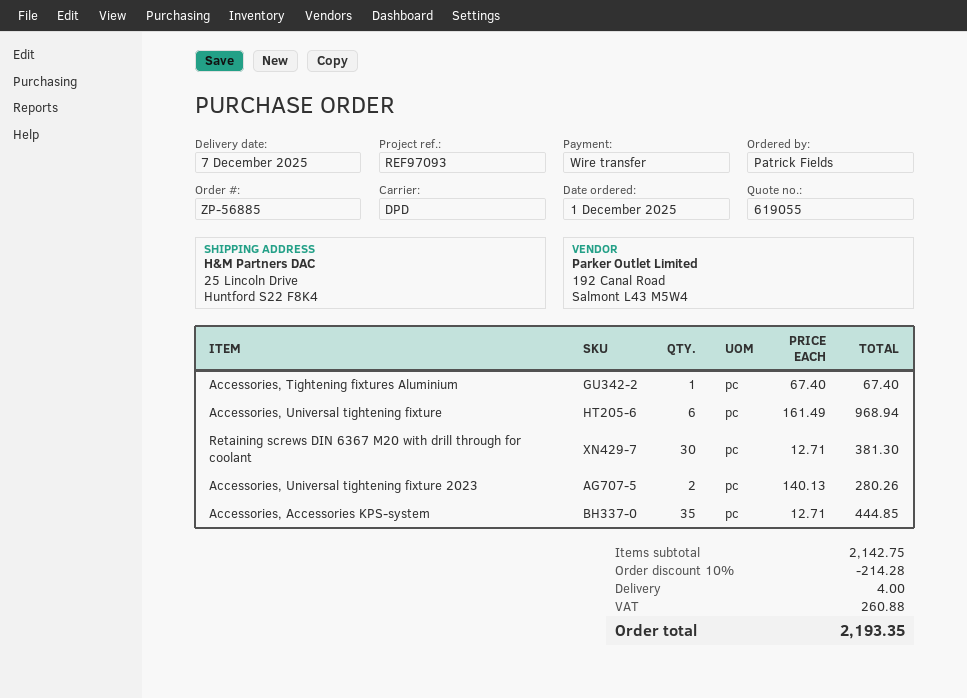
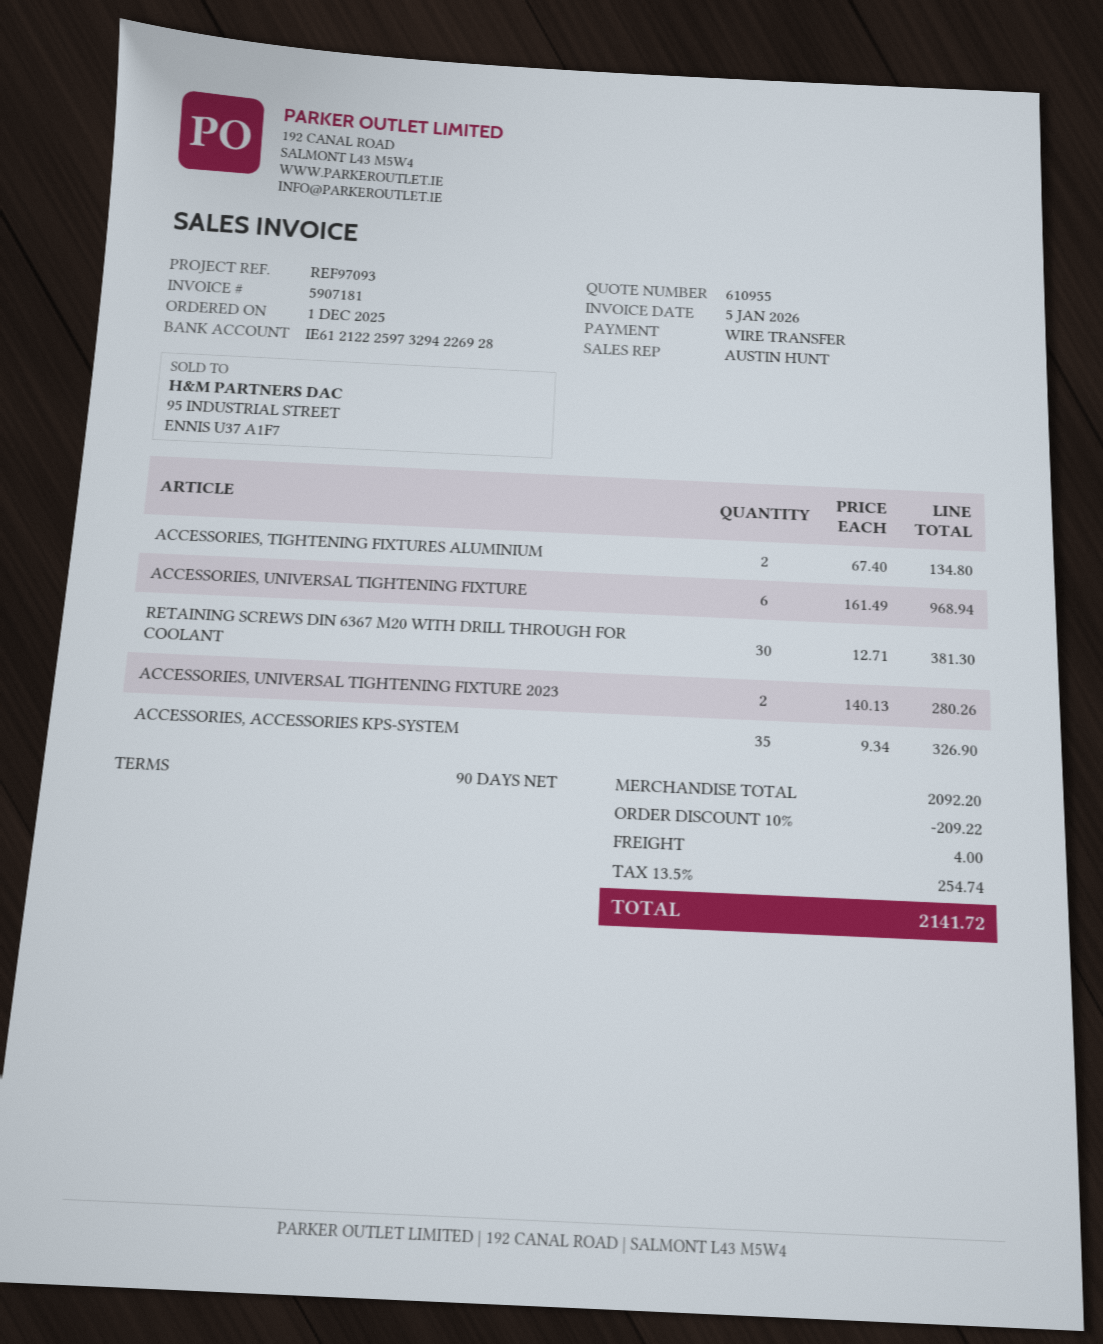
quote number: 619055 -> 610955
Accessories, Tightening fixtures Aluminium: 1 x 67.40 = 67.40 -> 2 x 67.40 = 134.80
Accessories, Accessories KPS-system: 35 x 12.71 = 444.85 -> 35 x 9.34 = 326.90
subtotal: 2142.75 -> 2092.20
discount: 10% = 214.28 -> 10% = 209.22
tax: 260.88 -> 254.74
total: 2193.35 -> 2141.72

